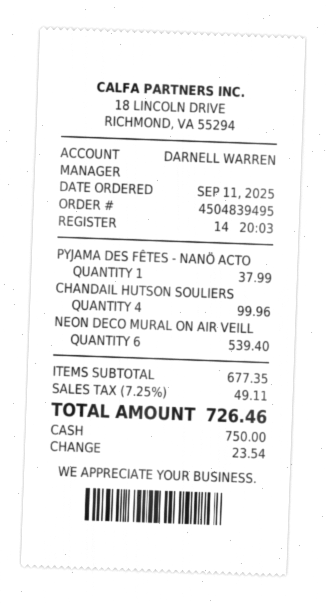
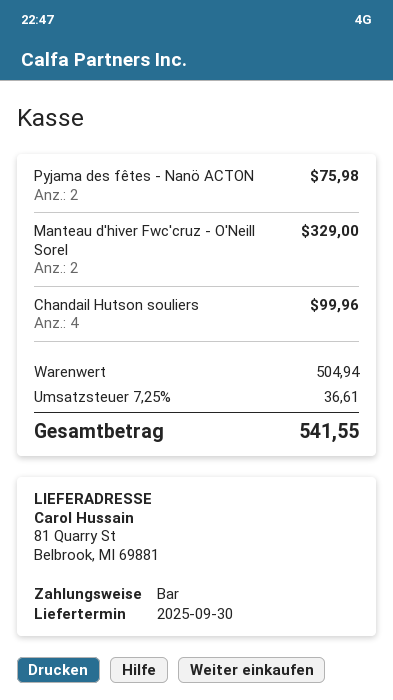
PYJAMA DES FÊTES - NANÖ ACTO: 1 for 37.99 -> 2 for 75.98
NEON DECO MURAL ON AIR VEILL: 6 for 539.40 -> none
Manteau d'hiver Fwc'cruz - O'Neill Sorel: none -> 2 for 329.00
subtotal: 677.35 -> 504.94
tax: 7.25% = 49.11 -> 7.25% = 36.61
total: 726.46 -> 541.55

